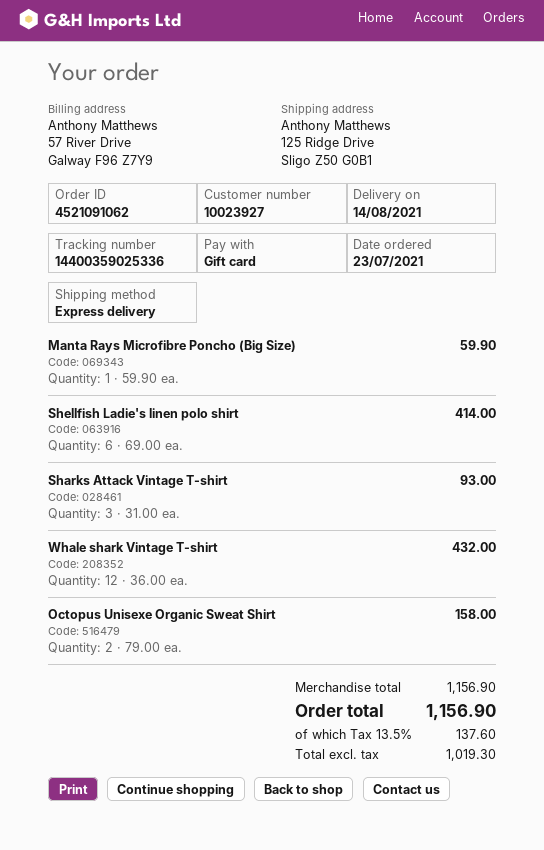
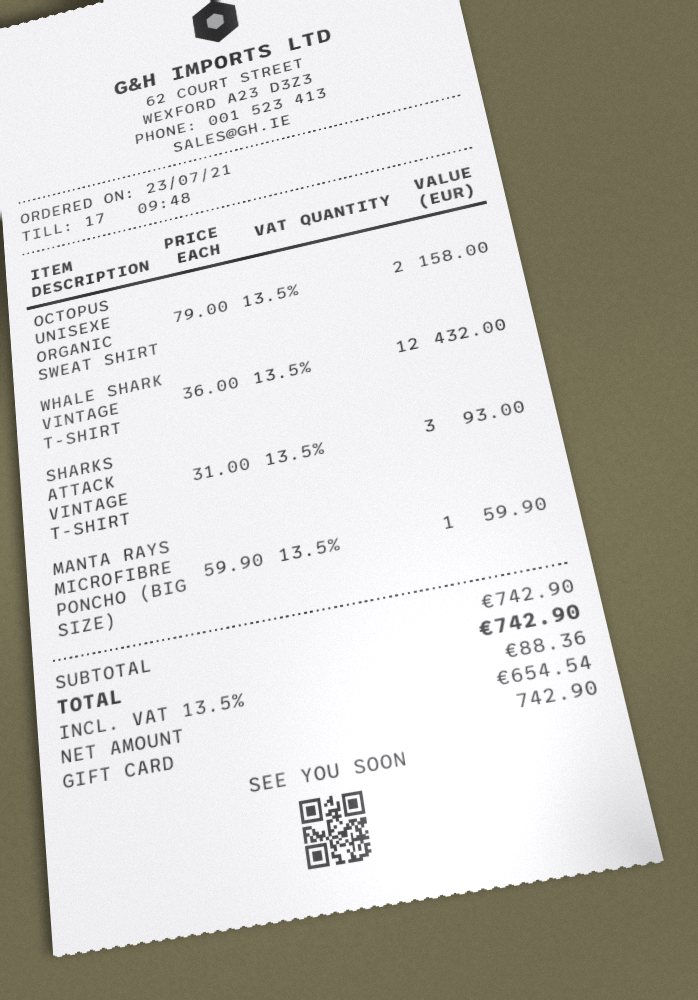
Shellfish Ladie's linen polo shirt: 6 x 69.00 = 414.00 -> none
subtotal: 1156.90 -> 742.90
net: 1019.30 -> 654.54
tax: 13.5% = 137.60 -> 13.5% = 88.36
total: 1156.90 -> 742.90

